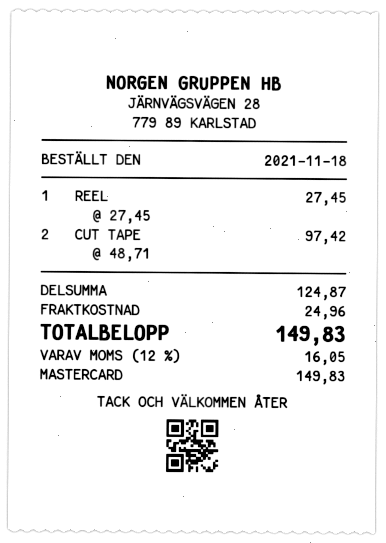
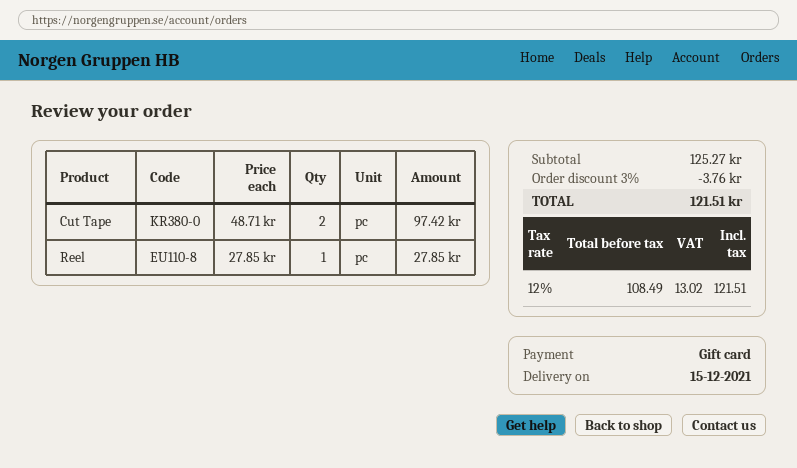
payment method: Mastercard -> gift card
REEL: 1 x 27.45 = 27.45 -> 1 x 27.85 = 27.85
subtotal: 124.87 -> 125.27
discount: none -> 3% = 3.76
shipping: 24.96 -> none
tax: 12% = 16.05 -> 12% = 13.02
total: 149.83 -> 121.51

